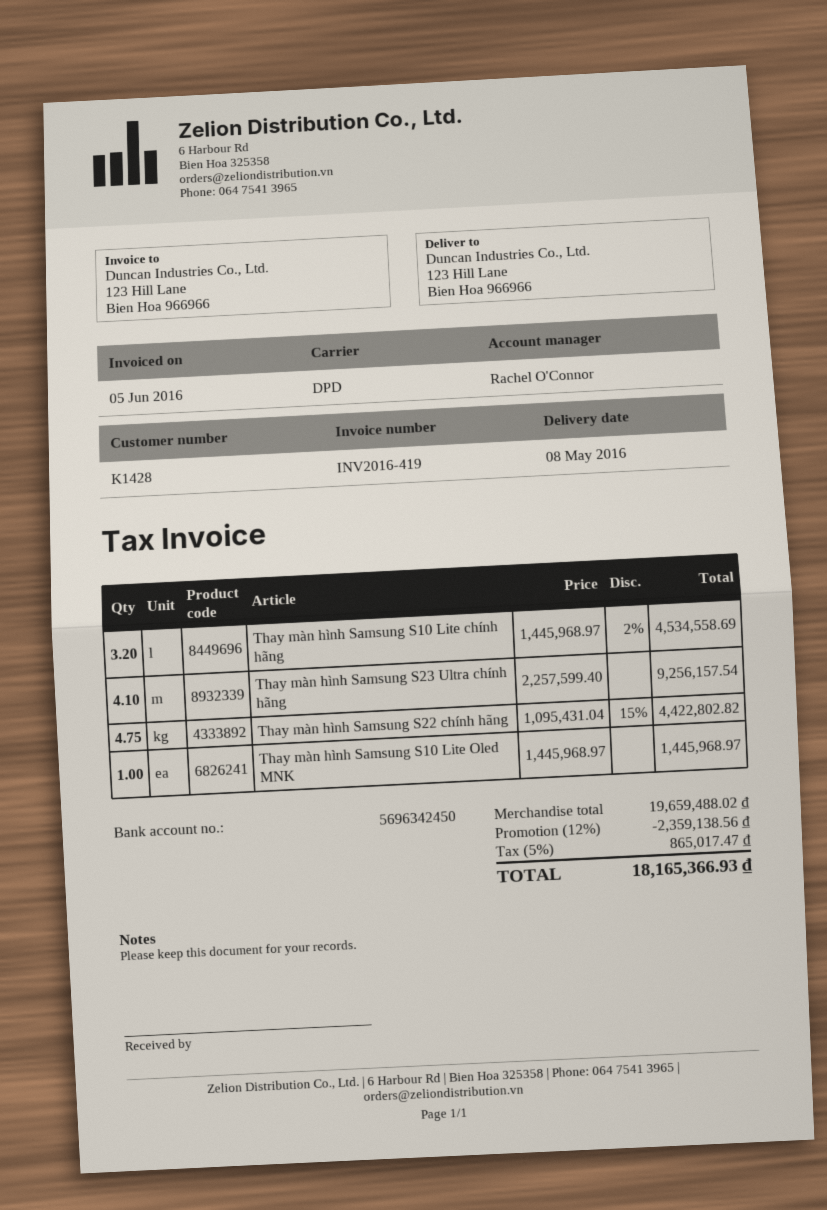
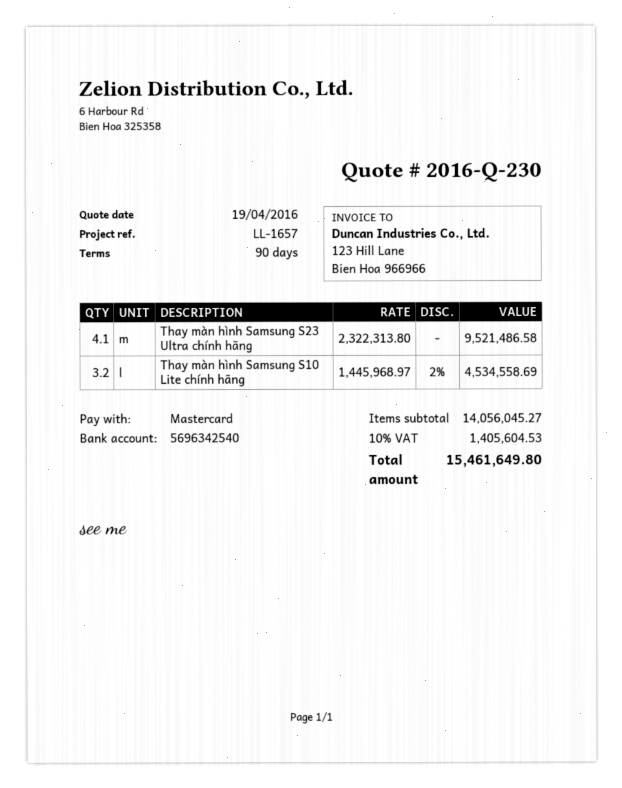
bank account: 5696342450 -> 5696342540
Thay màn hình Samsung S23 Ultra chính hãng: 4.1 x 2257599.40 = 9256157.54 -> 4.1 x 2322313.80 = 9521486.58
Thay màn hình Samsung S22 chính hãng: 4.75 x 1095431.04 - 15% = 4422802.82 -> none
Thay màn hình Samsung S10 Lite Oled MNK: 1 x 1445968.97 = 1445968.97 -> none
subtotal: 19659488.02 -> 14056045.27
discount: 12% = 2359138.56 -> none
tax: 5% = 865017.47 -> 10% = 1405604.53
total: 18165366.93 -> 15461649.80

